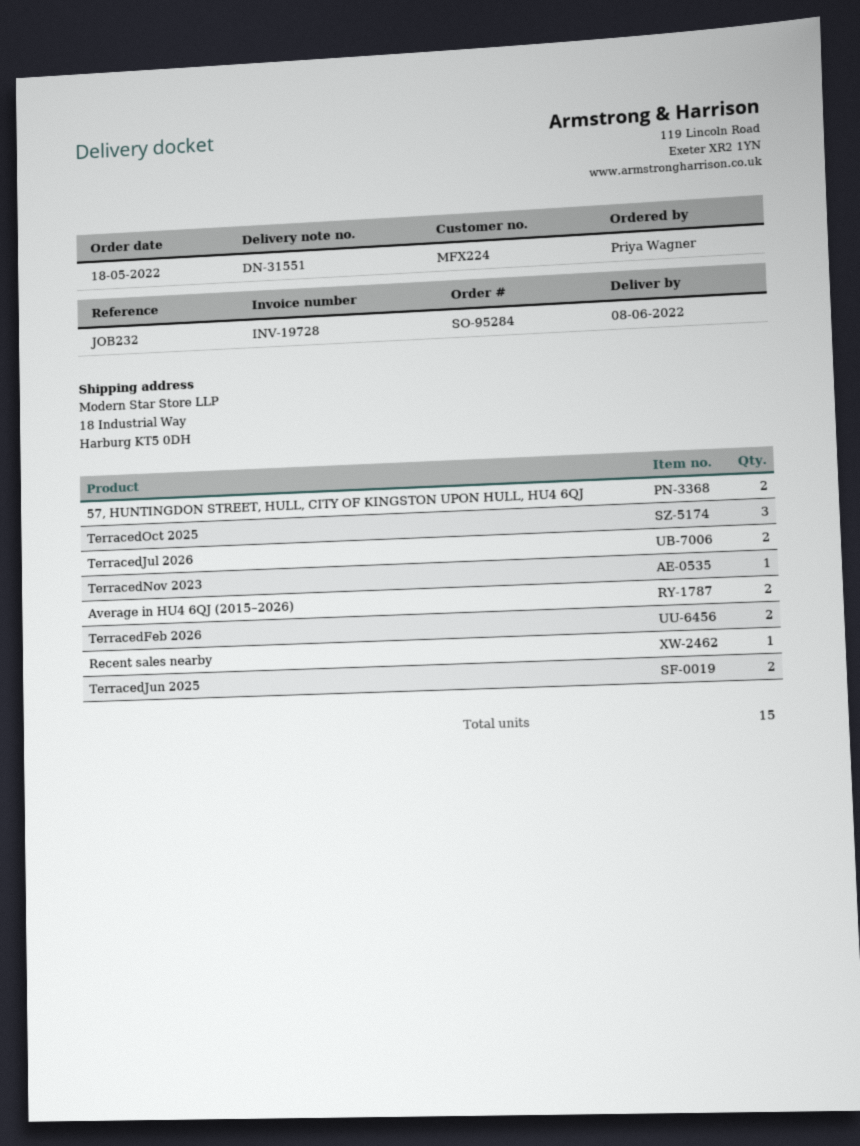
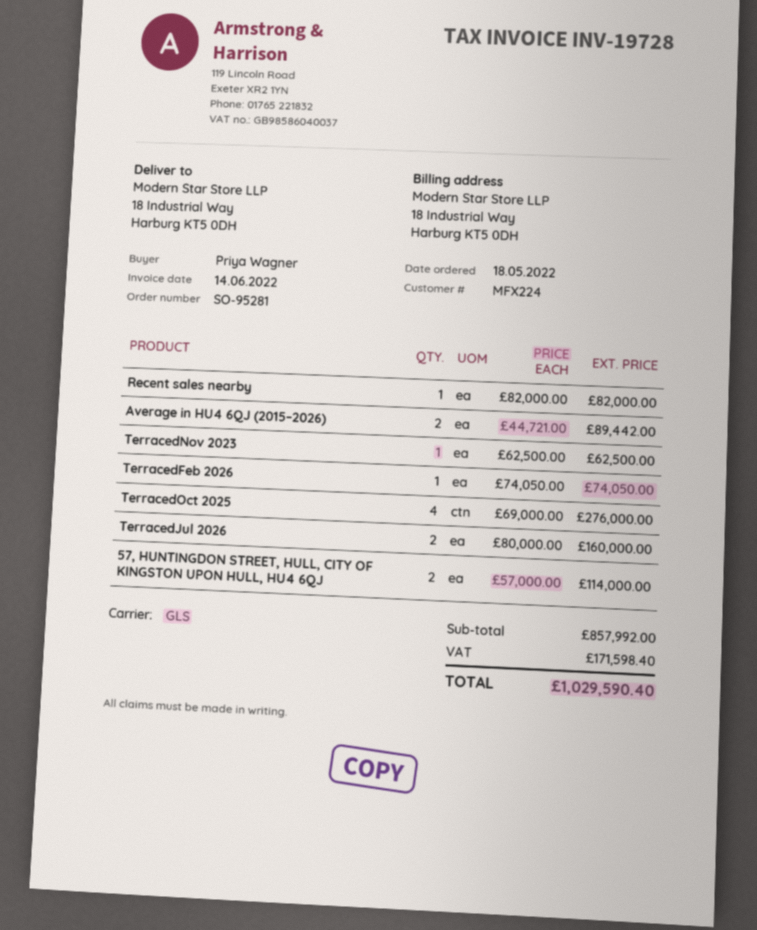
order number: SO-95284 -> SO-95281
TerracedOct 2025: 3 -> 4
TerracedFeb 2026: 2 -> 1
TerracedJun 2025: 2 -> none

